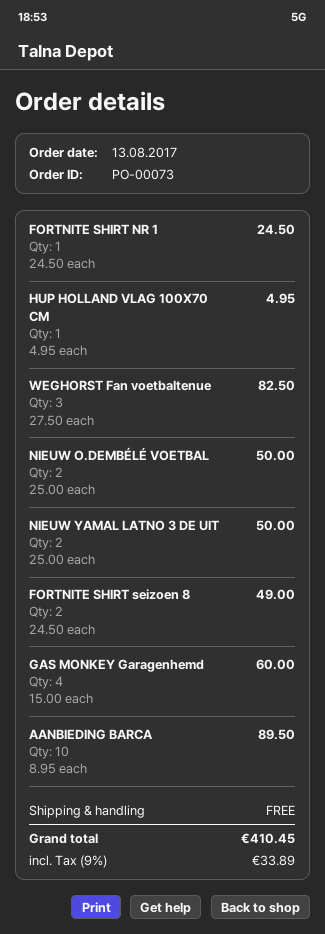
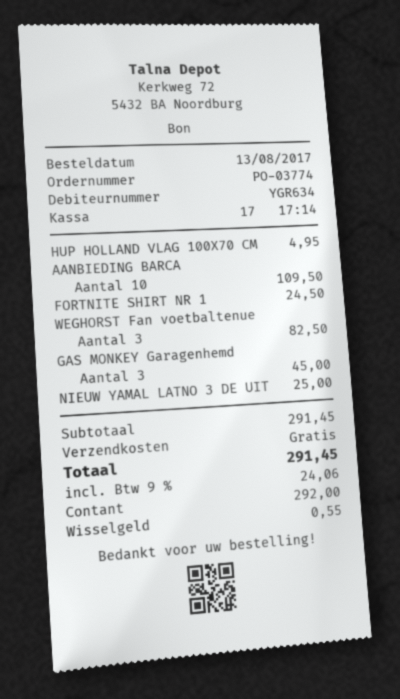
order number: PO-00073 -> PO-03774
NIEUW O.DEMBÉLÉ VOETBAL: 2 for 50.00 -> none
NIEUW YAMAL LATNO 3 DE UIT: 2 for 50.00 -> 1 for 25.00
FORTNITE SHIRT seizoen 8: 2 for 49.00 -> none
GAS MONKEY Garagenhemd: 4 for 60.00 -> 3 for 45.00
AANBIEDING BARCA: 10 for 89.50 -> 10 for 109.50
tax: 9% = 33.89 -> 9% = 24.06
total: 410.45 -> 291.45

